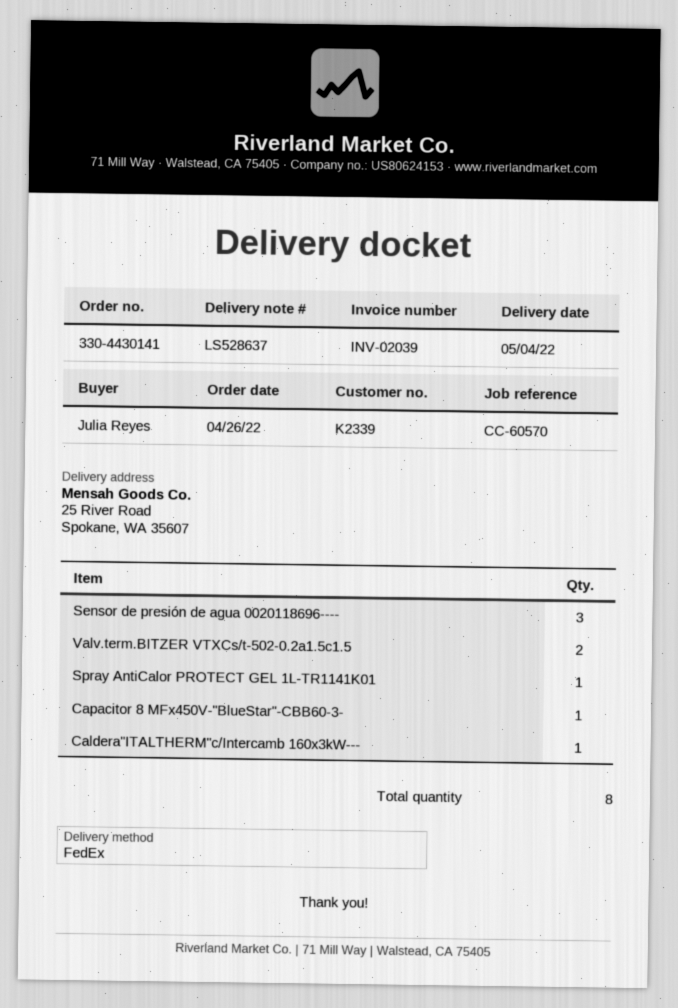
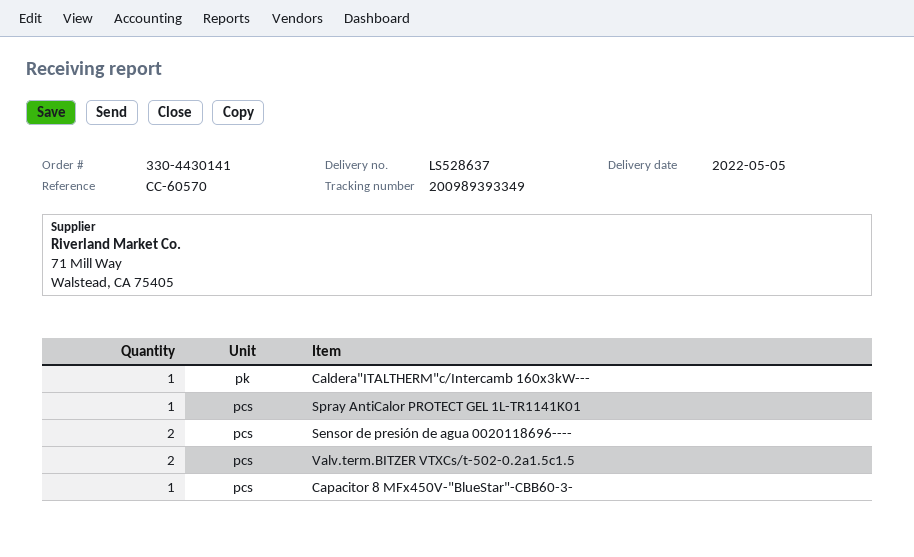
delivery date: 2022-05-04 -> 2022-05-05
Sensor de presión de agua 0020118696----: 3 -> 2

